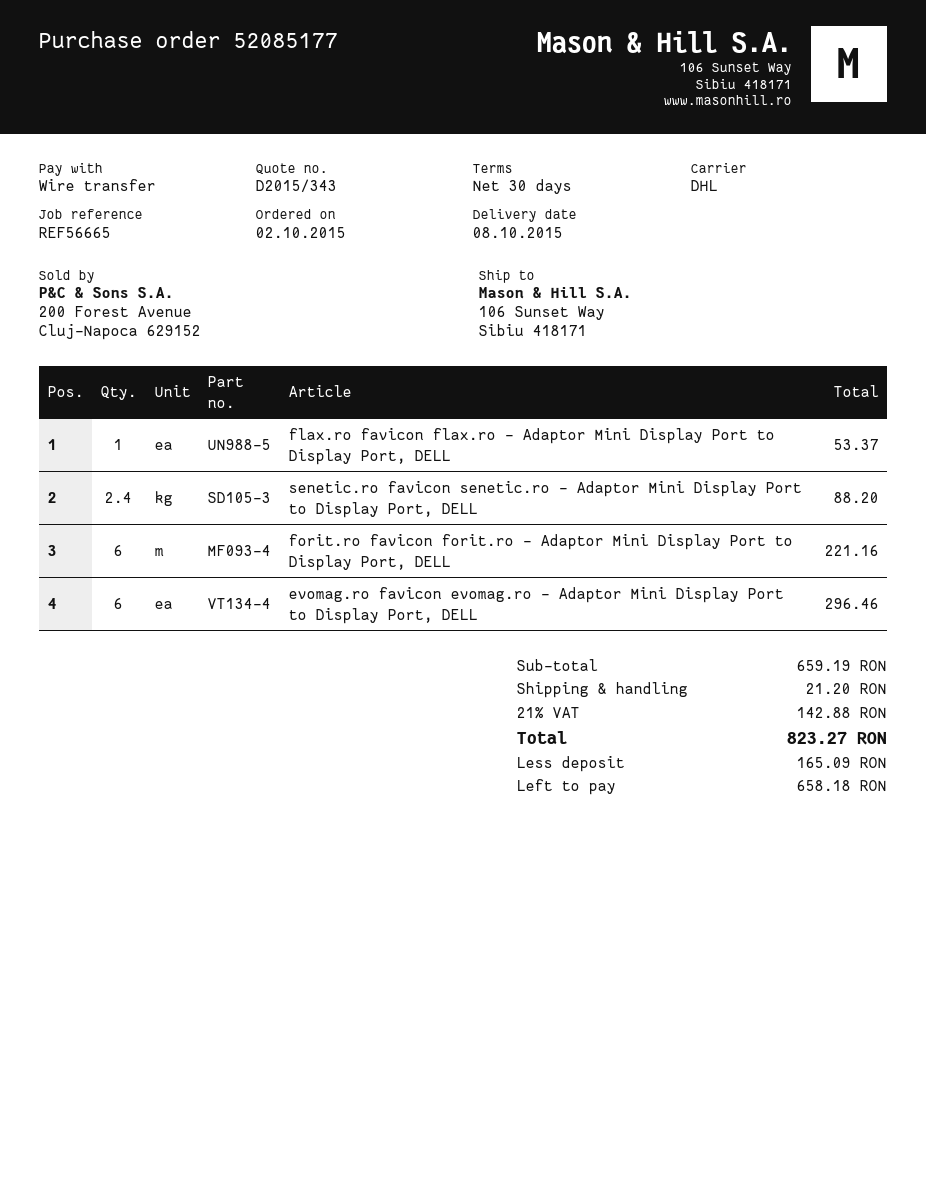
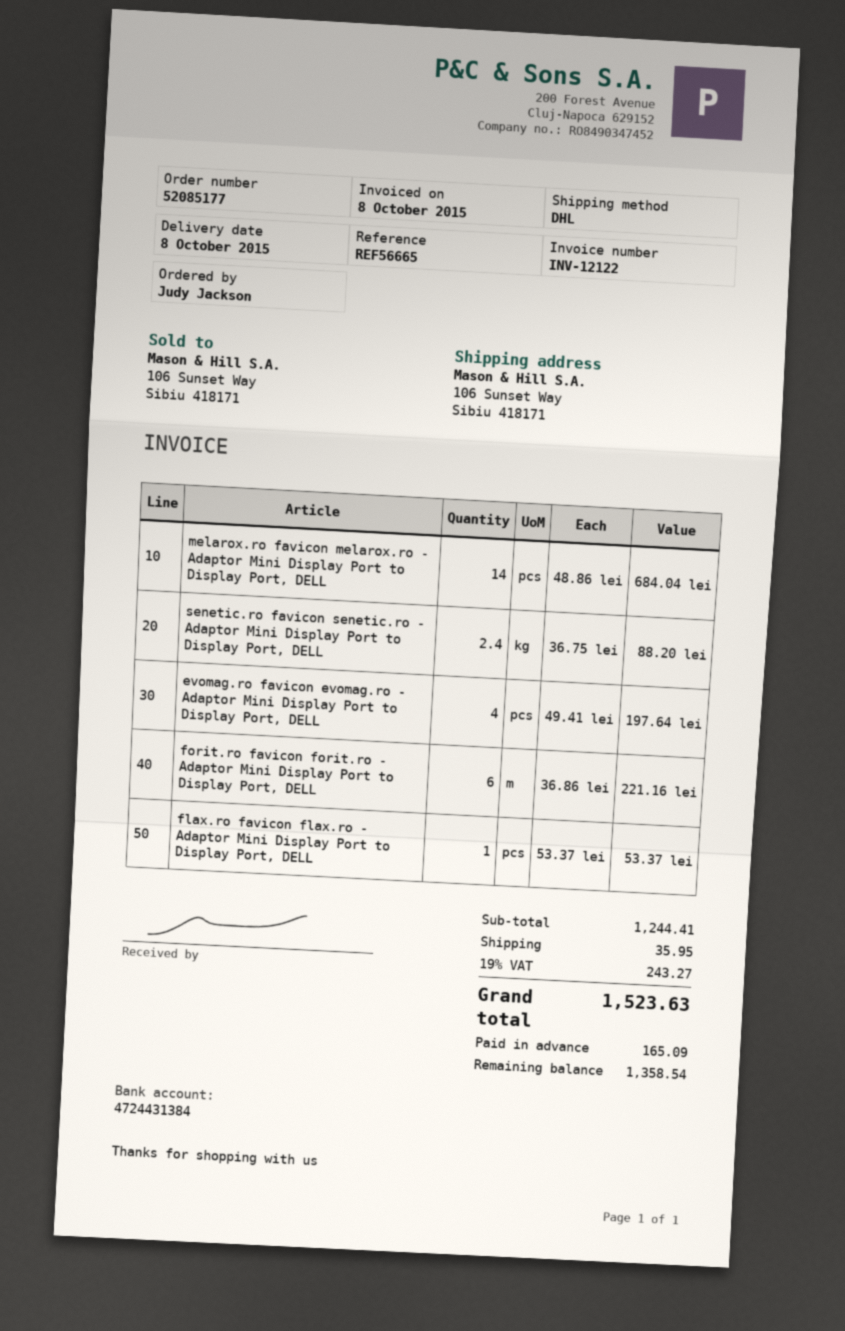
evomag.ro favicon evomag.ro - Adaptor Mini Display Port to Display Port, DELL: 6 for 296.46 -> 4 for 197.64
melarox.ro favicon melarox.ro - Adaptor Mini Display Port to Display Port, DELL: none -> 14 for 684.04
subtotal: 659.19 -> 1244.41
shipping: 21.20 -> 35.95
tax: 21% = 142.88 -> 19% = 243.27
total: 823.27 -> 1523.63
balance: 658.18 -> 1358.54

